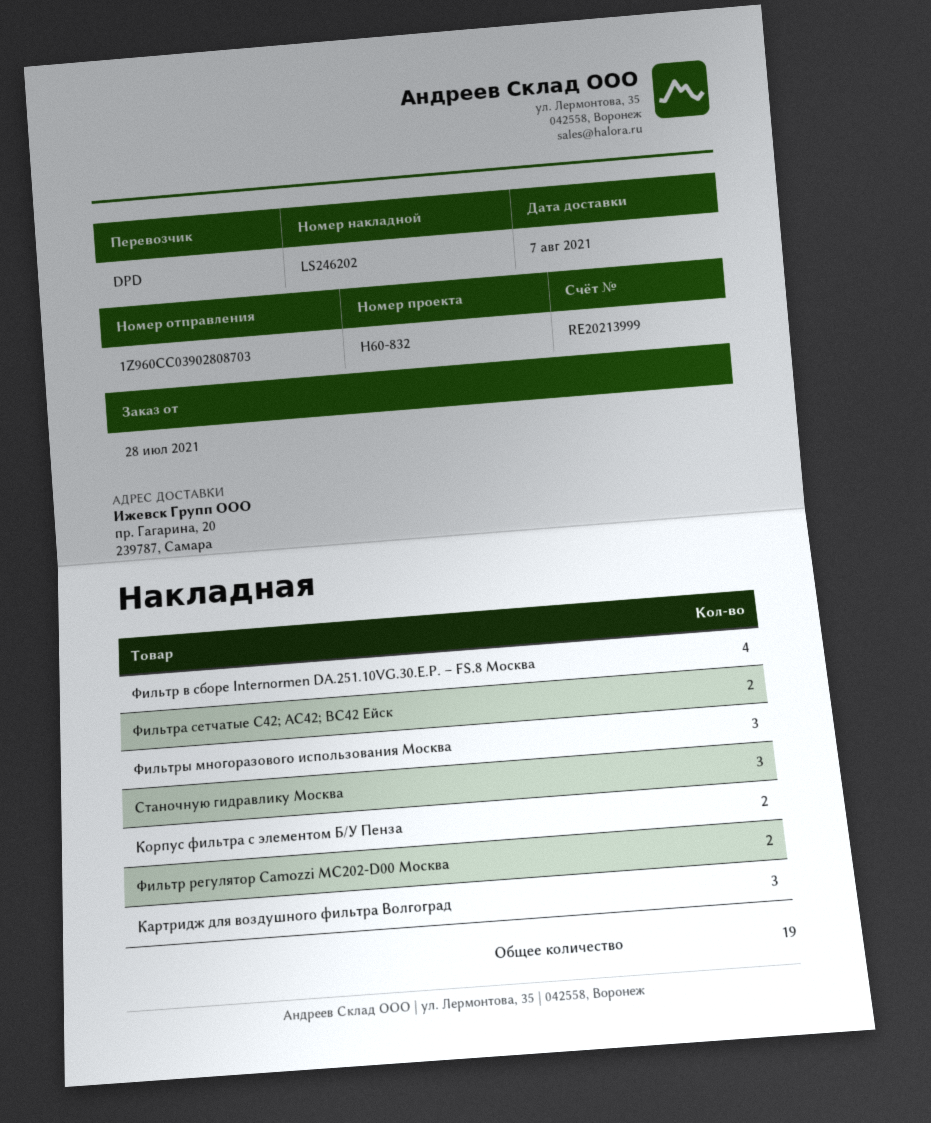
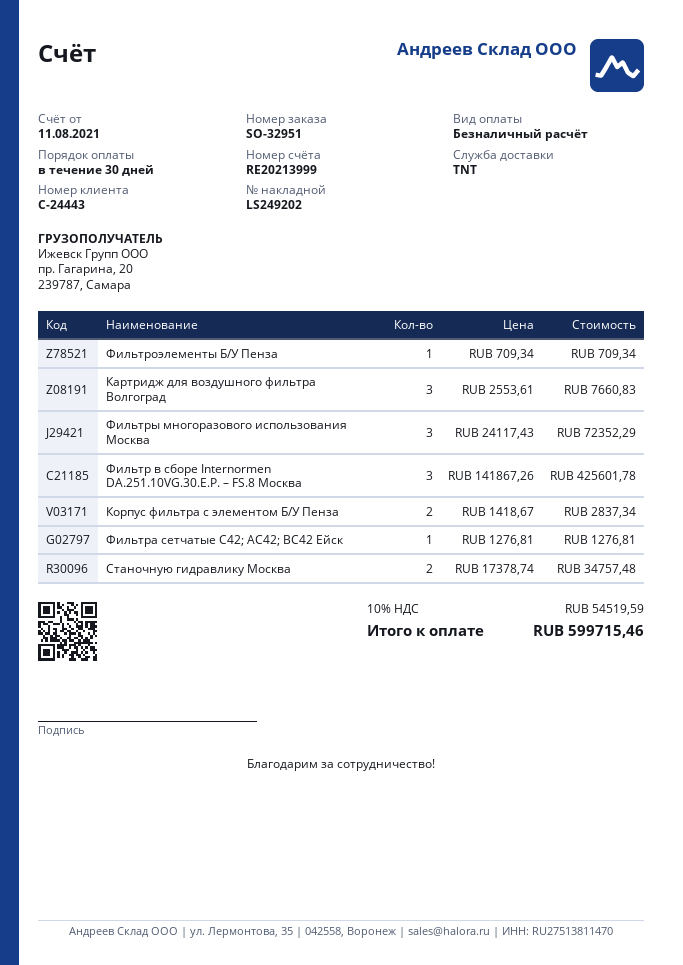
delivery note number: LS246202 -> LS249202
shipping method: DPD -> TNT
Фильтр в сборе Internormen DA.251.10VG.30.E.P. – FS.8 Москва: 4 -> 3
Фильтра сетчатые С42; АС42; ВС42 Ейск: 2 -> 1
Станочную гидравлику Москва: 3 -> 2
Фильтр регулятор Camozzi MC202-D00 Москва: 2 -> none
Фильтроэлементы Б/У Пенза: none -> 1

